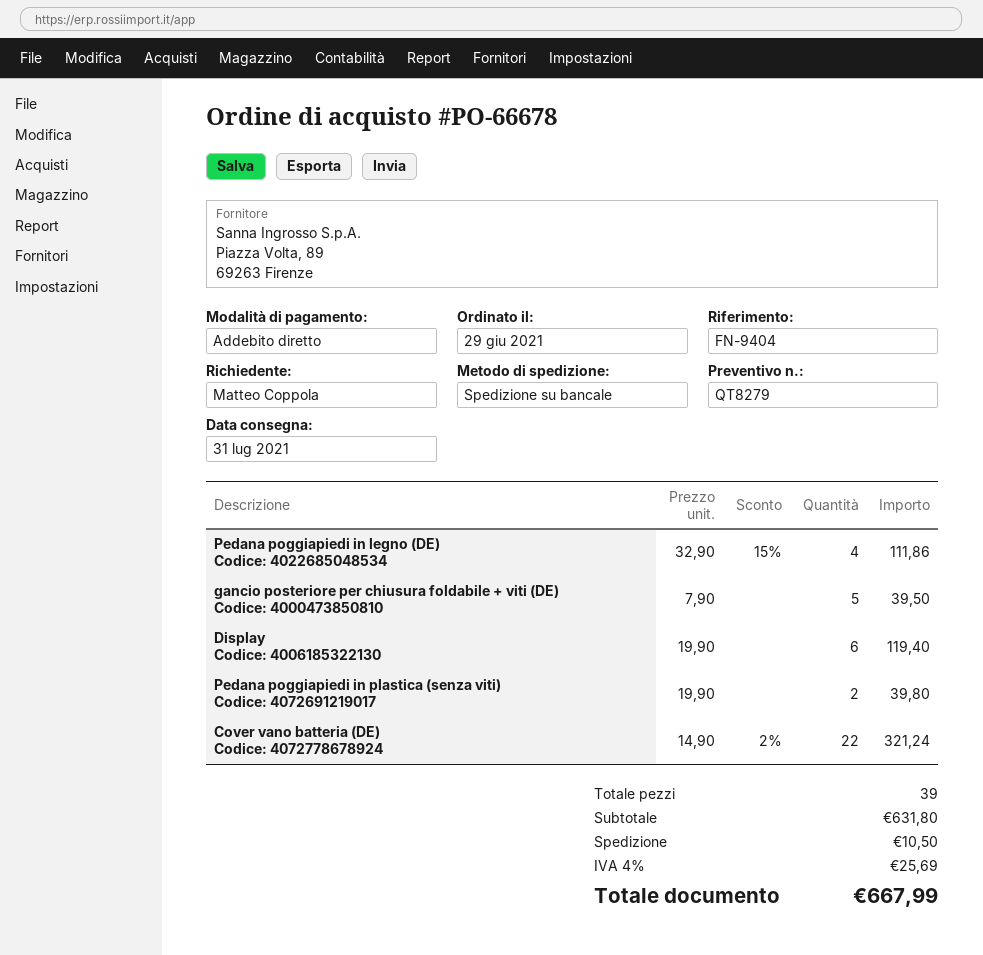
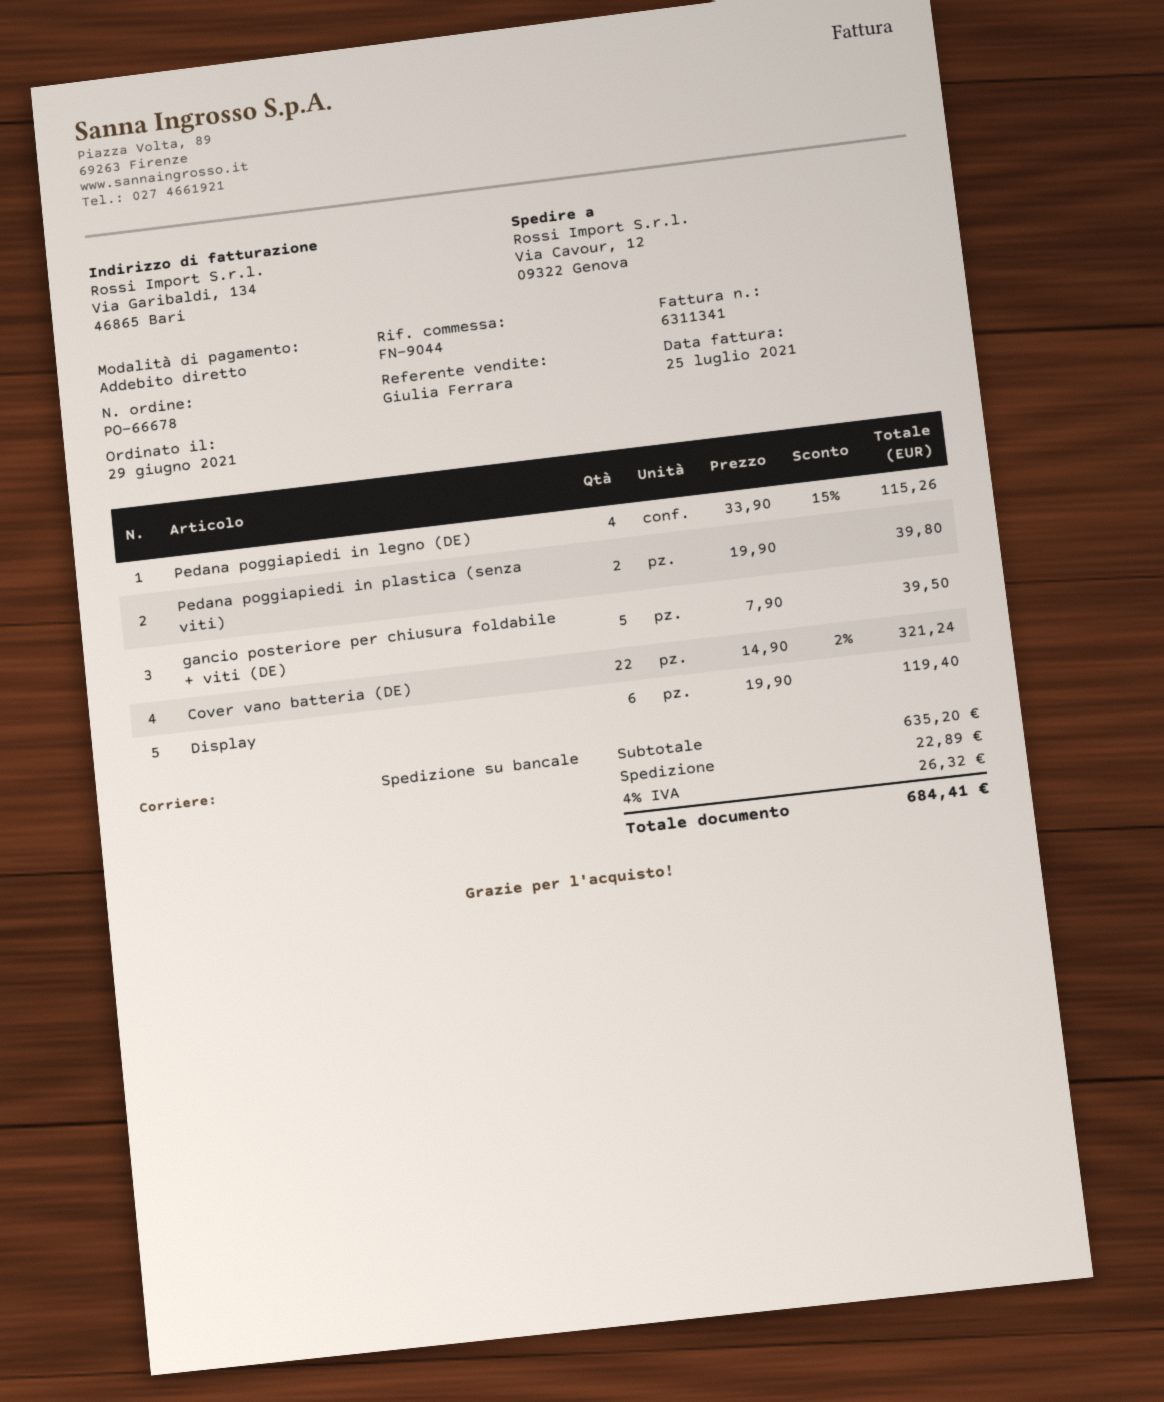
reference: FN-9404 -> FN-9044
Pedana poggiapiedi in legno (DE): 4 x 32.90 - 15% = 111.86 -> 4 x 33.90 - 15% = 115.26
subtotal: 631.80 -> 635.20
shipping: 10.50 -> 22.89
tax: 4% = 25.69 -> 4% = 26.32
total: 667.99 -> 684.41

